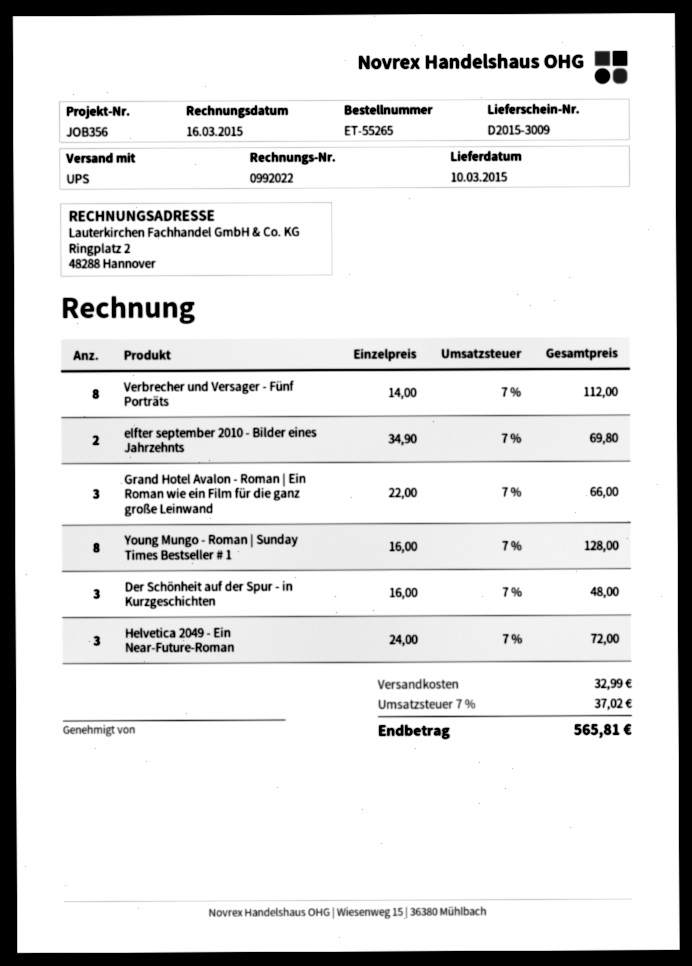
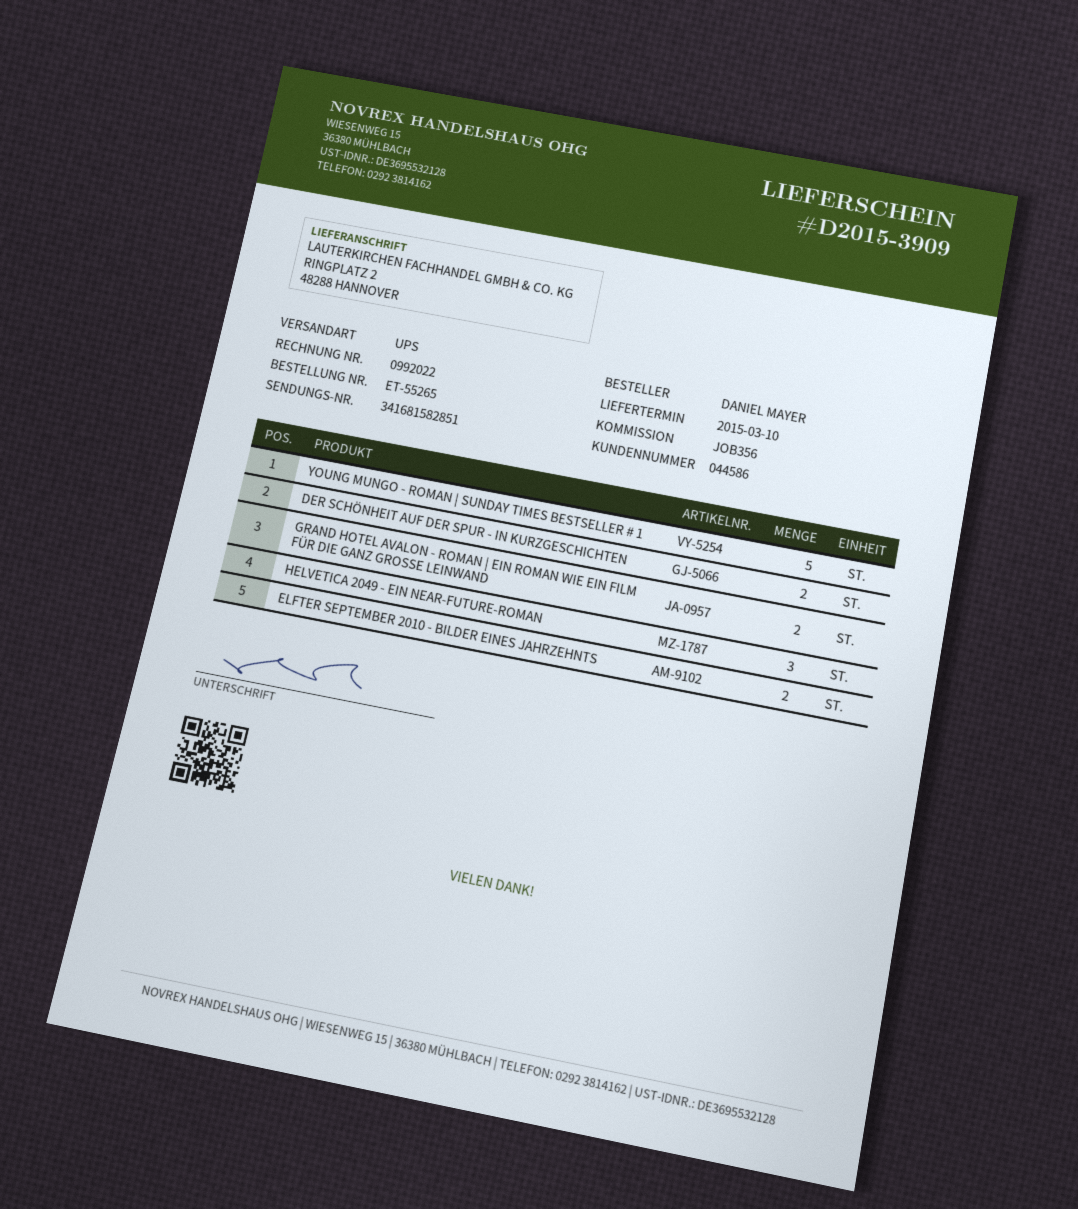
delivery note number: D2015-3009 -> D2015-3909
Verbrecher und Versager - Fünf Porträts: 8 -> none
Grand Hotel Avalon - Roman | Ein Roman wie ein Film für die ganz große Leinwand: 3 -> 2
Young Mungo - Roman | Sunday Times Bestseller # 1: 8 -> 5
Der Schönheit auf der Spur - in Kurzgeschichten: 3 -> 2

